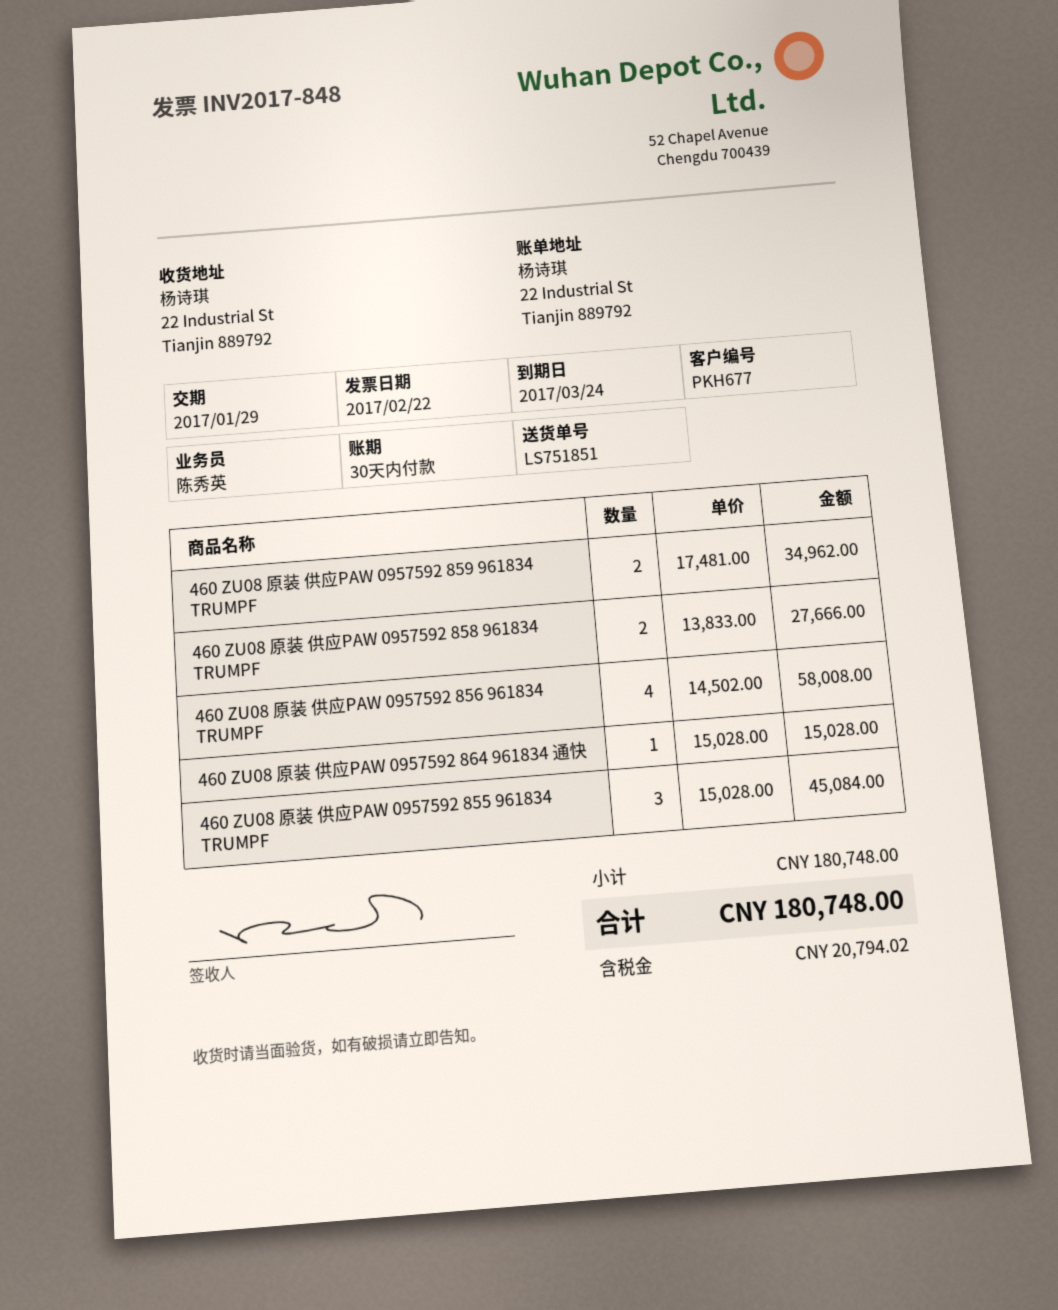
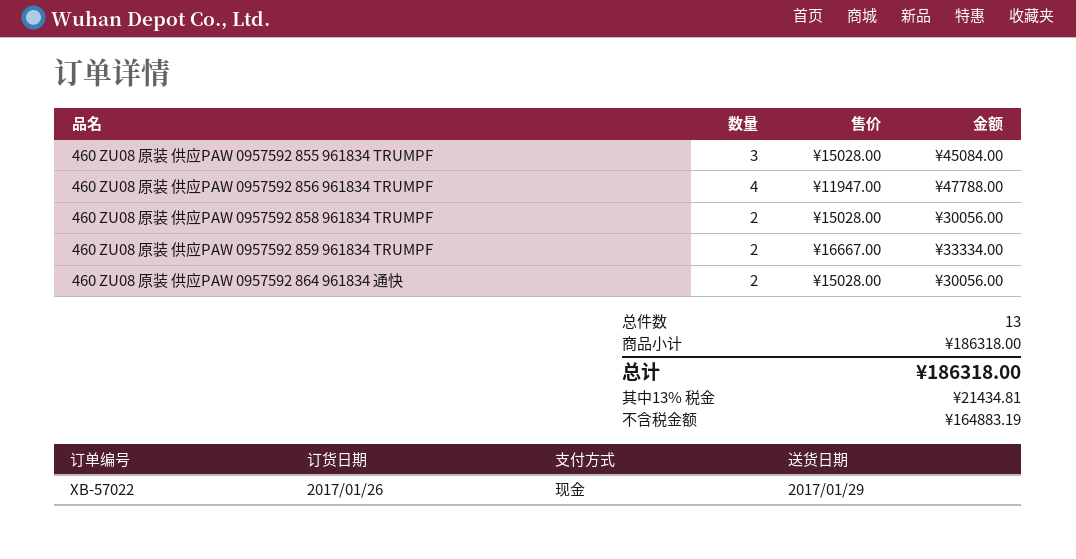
460 ZU08 原装 供应PAW 0957592 859 961834 TRUMPF: 2 x 17481.00 = 34962.00 -> 2 x 16667.00 = 33334.00
460 ZU08 原装 供应PAW 0957592 858 961834 TRUMPF: 2 x 13833.00 = 27666.00 -> 2 x 15028.00 = 30056.00
460 ZU08 原装 供应PAW 0957592 856 961834 TRUMPF: 4 x 14502.00 = 58008.00 -> 4 x 11947.00 = 47788.00
460 ZU08 原装 供应PAW 0957592 864 961834 通快: 1 x 15028.00 = 15028.00 -> 2 x 15028.00 = 30056.00
subtotal: 180748.00 -> 186318.00
tax: 20794.02 -> 21434.81
total: 180748.00 -> 186318.00

